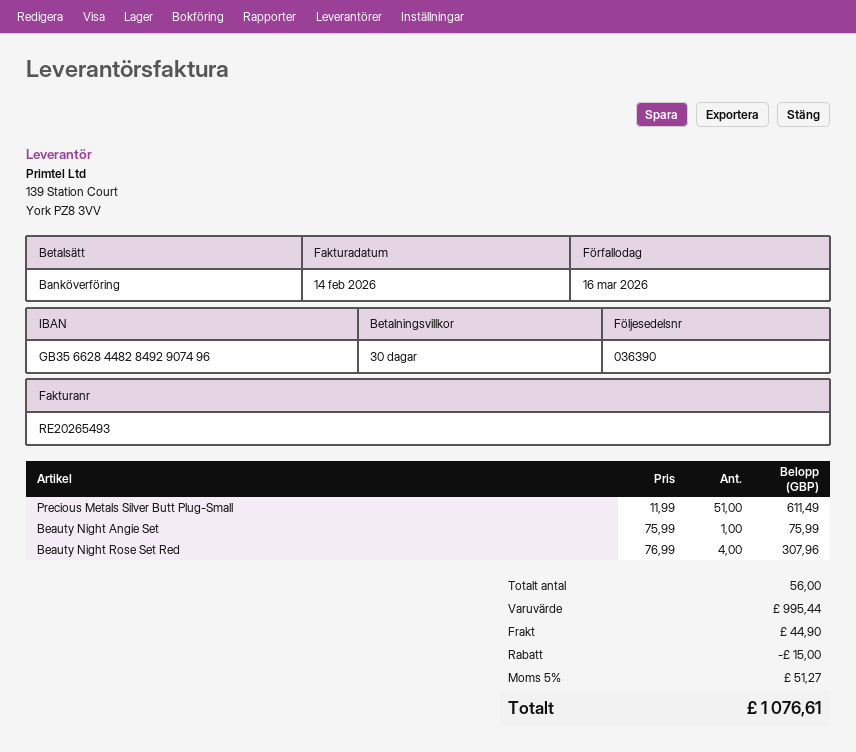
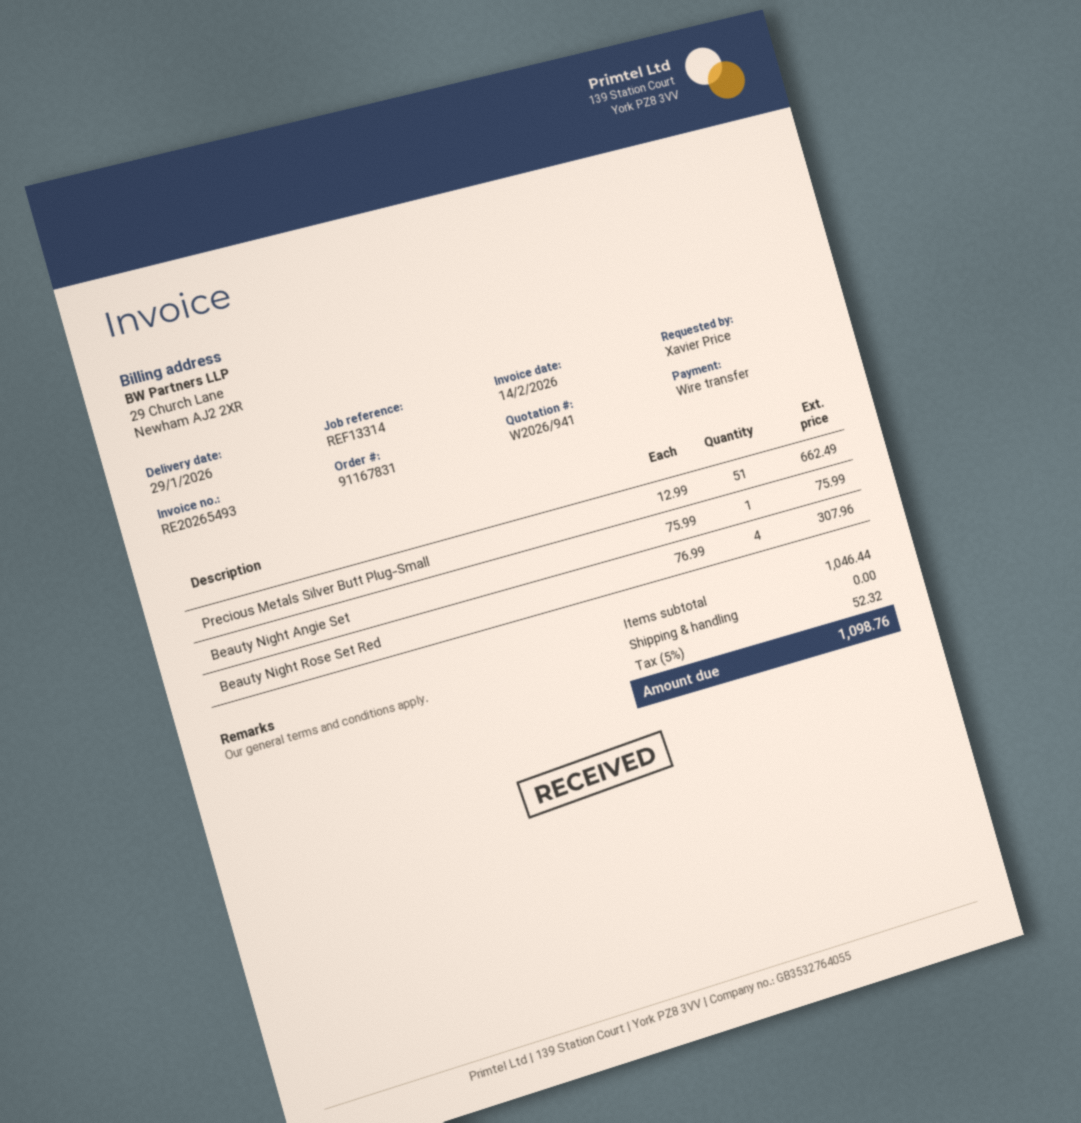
Precious Metals Silver Butt Plug-Small: 51 x 11.99 = 611.49 -> 51 x 12.99 = 662.49
subtotal: 995.44 -> 1046.44
discount: 15.00 -> none
shipping: 44.90 -> 0.00
tax: 5% = 51.27 -> 5% = 52.32
total: 1076.61 -> 1098.76

